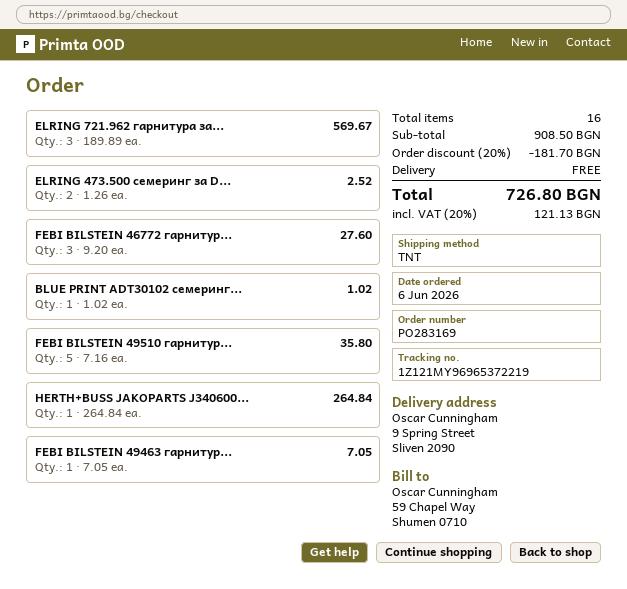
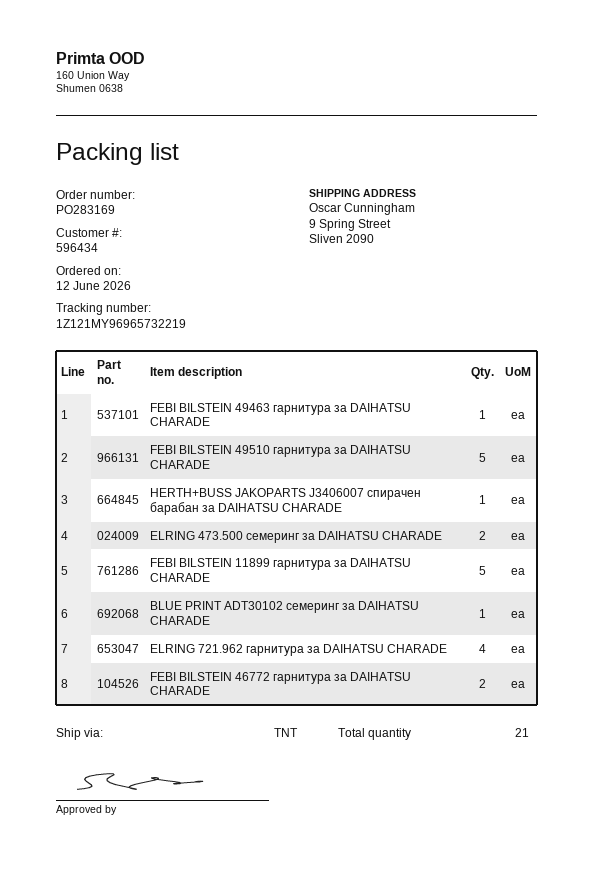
order date: 2026-06-06 -> 2026-06-12
tracking number: 1Z121MY96965372219 -> 1Z121MY96965732219
ELRING 721.962 гарнитура за...: 3 -> 4
FEBI BILSTEIN 46772 гарнитур...: 3 -> 2
FEBI BILSTEIN 11899 гарнитура за DAIHATSU CHARADE: none -> 5
total quantity: 16 -> 21

